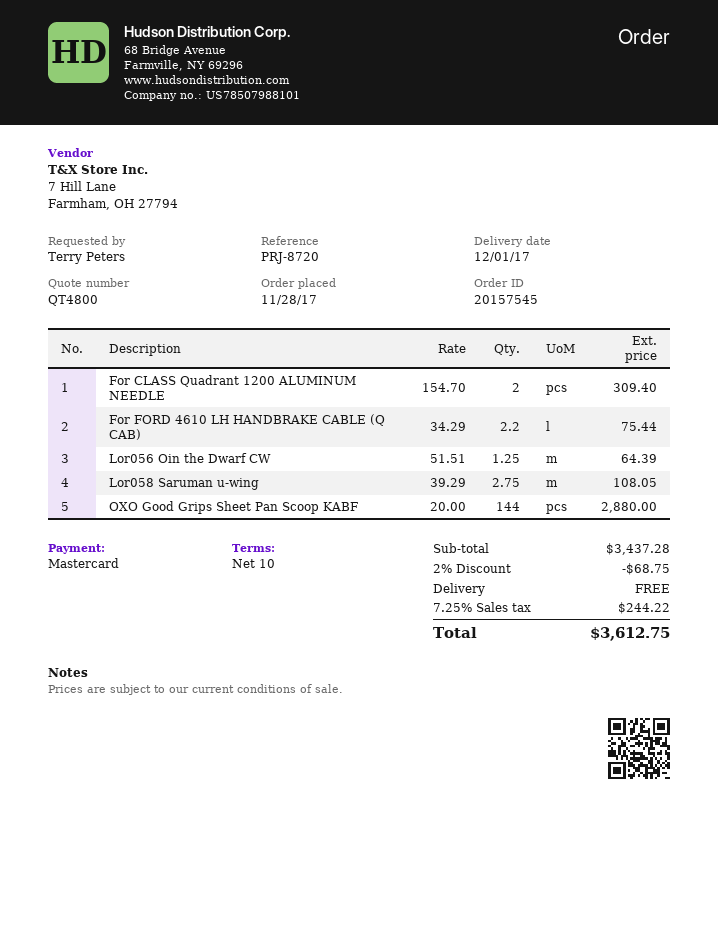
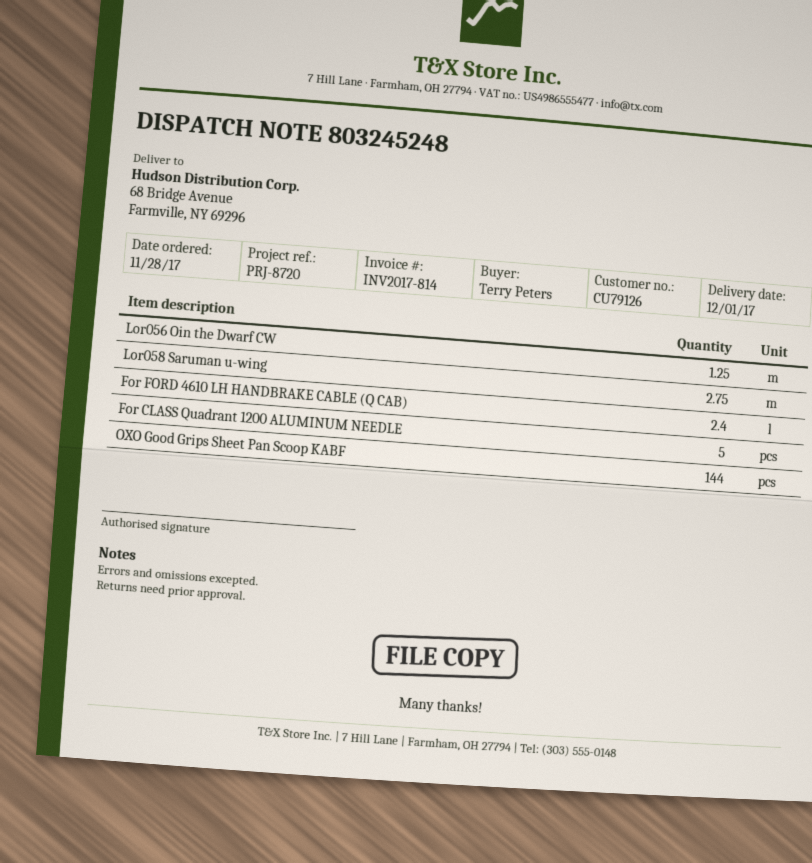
For CLASS Quadrant 1200 ALUMINUM NEEDLE: 2 -> 5
For FORD 4610 LH HANDBRAKE CABLE (Q CAB): 2.2 -> 2.4

